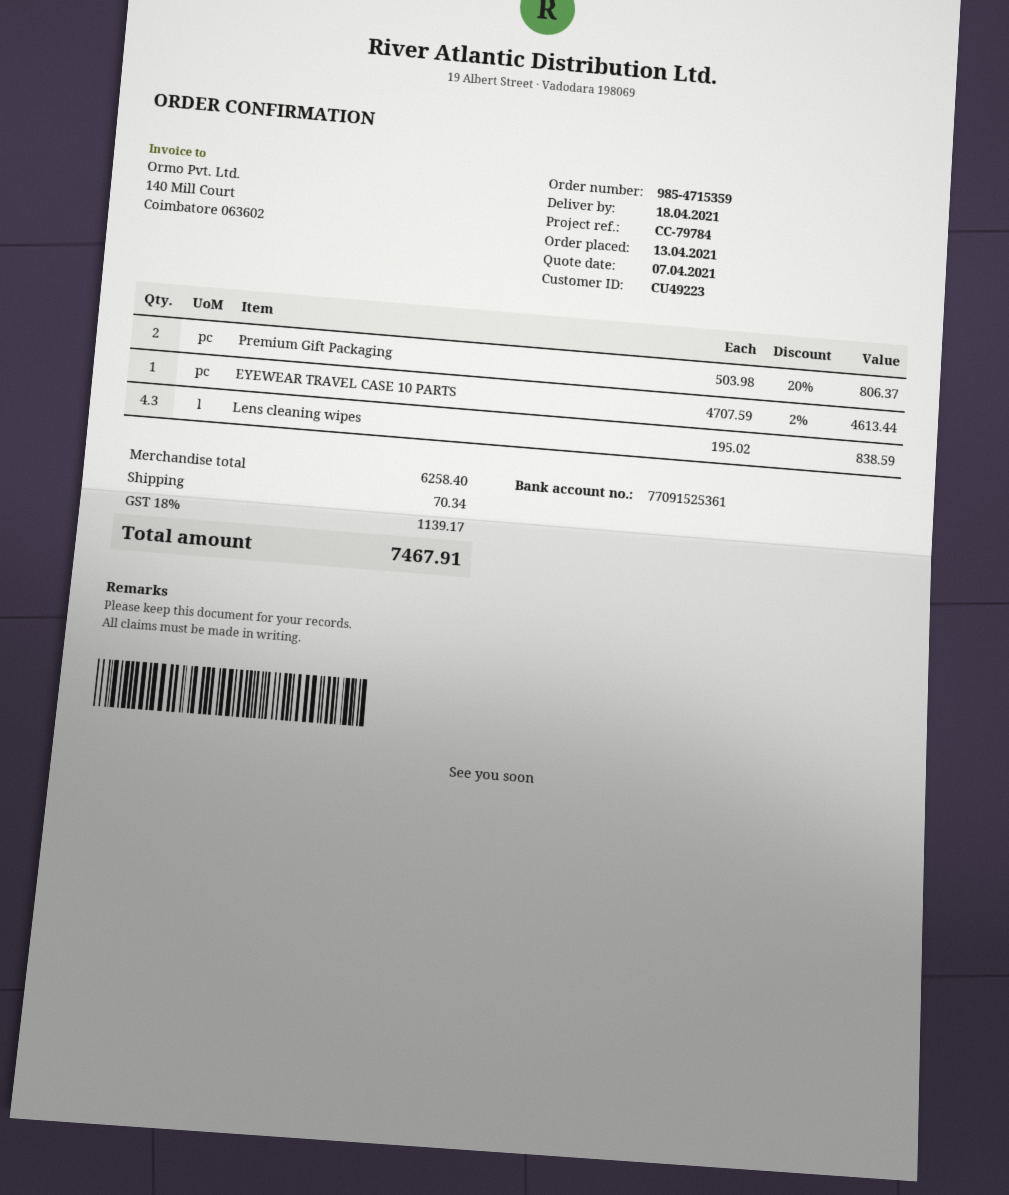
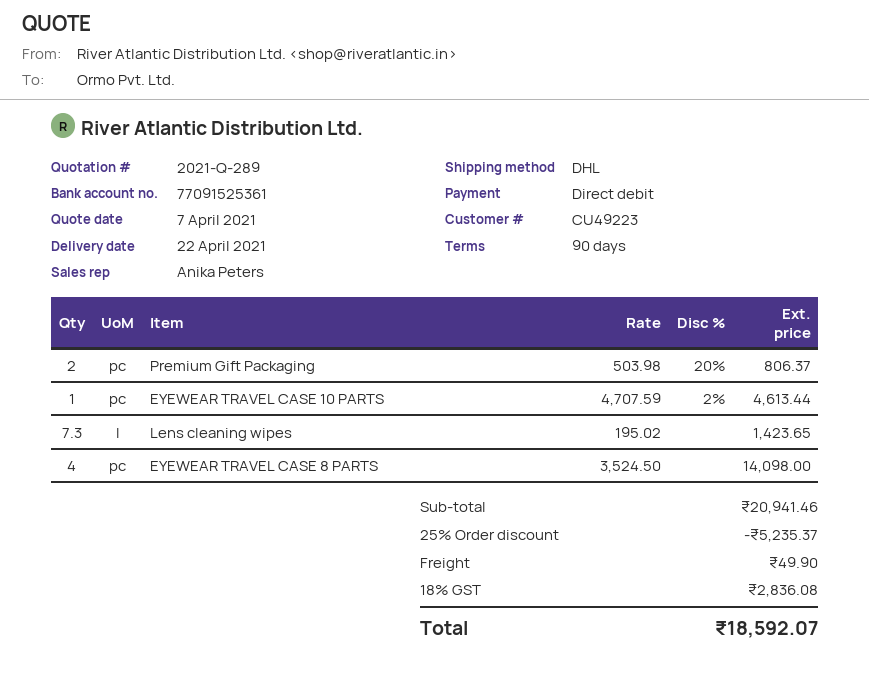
delivery date: 2021-04-18 -> 2021-04-22
Lens cleaning wipes: 4.3 x 195.02 = 838.59 -> 7.3 x 195.02 = 1423.65
EYEWEAR TRAVEL CASE 8 PARTS: none -> 4 x 3524.50 = 14098.00
subtotal: 6258.40 -> 20941.46
discount: none -> 25% = 5235.37
shipping: 70.34 -> 49.90
tax: 18% = 1139.17 -> 18% = 2836.08
total: 7467.91 -> 18592.07

